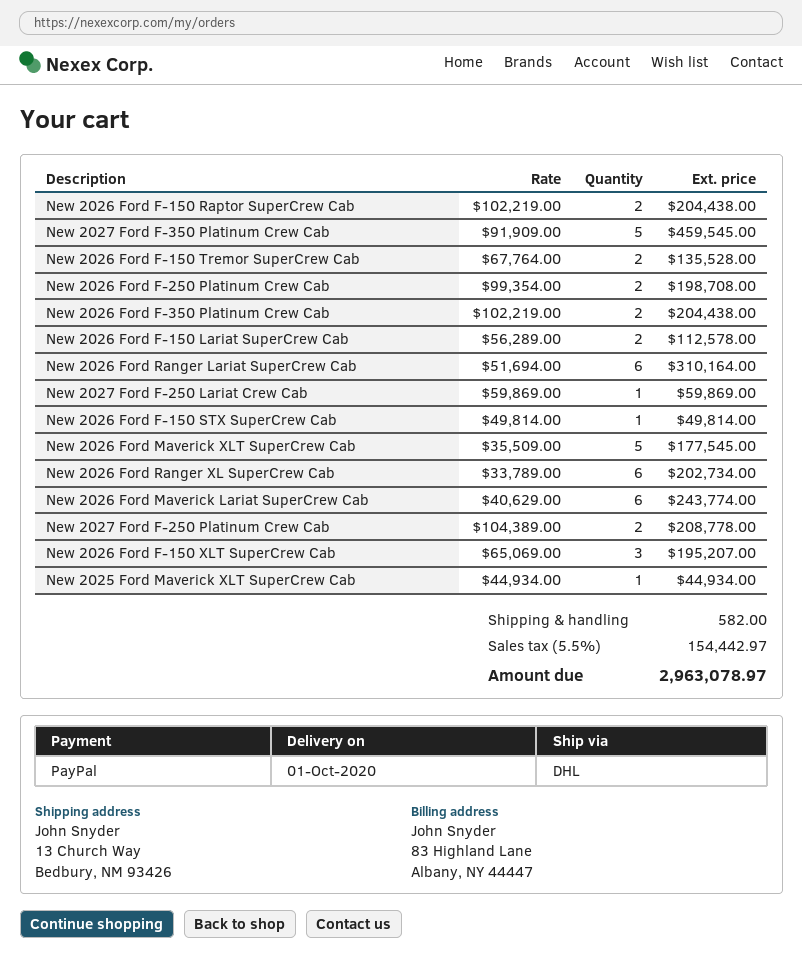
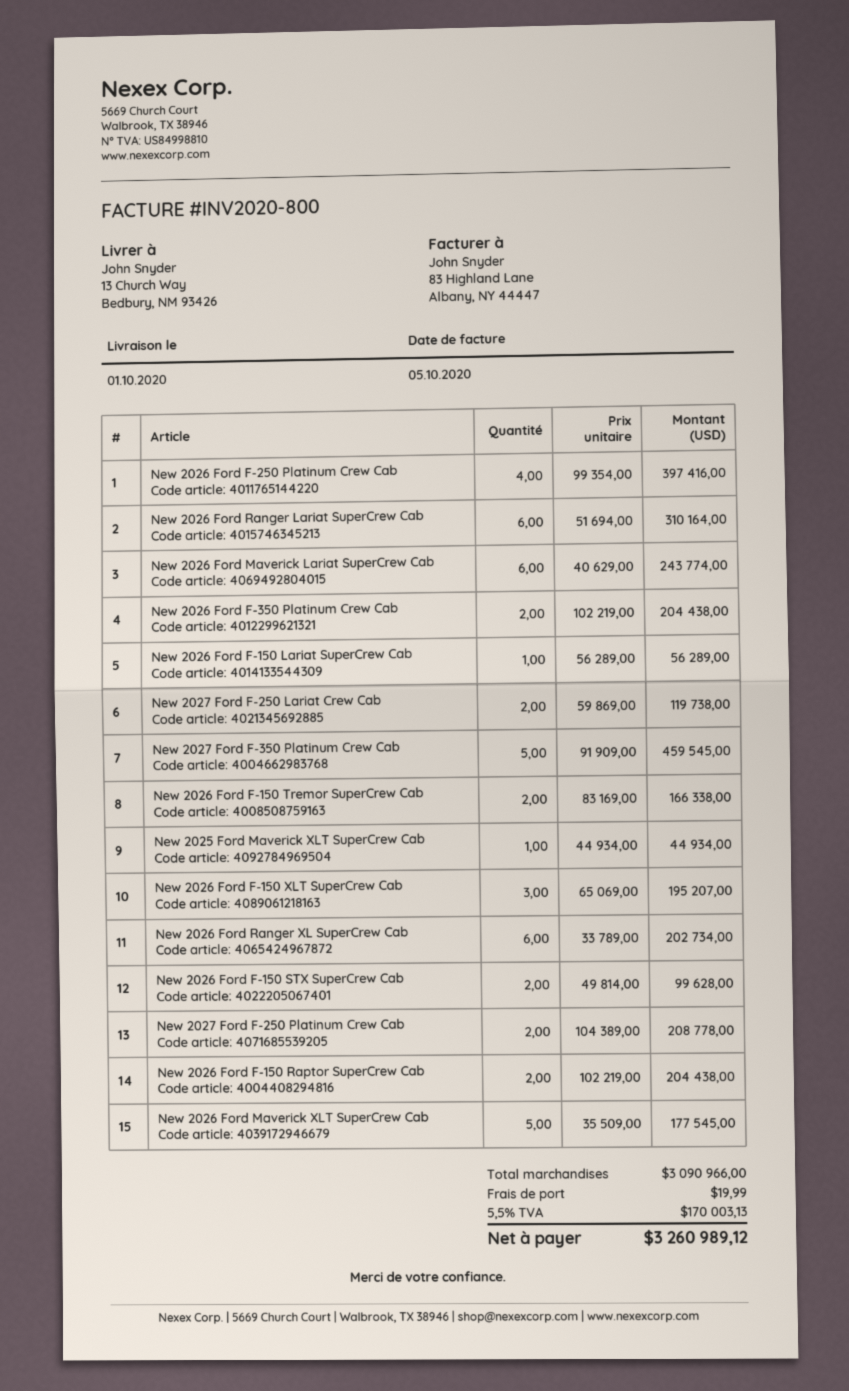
New 2026 Ford F-150 Tremor SuperCrew Cab: 2 x 67764.00 = 135528.00 -> 2 x 83169.00 = 166338.00
New 2026 Ford F-250 Platinum Crew Cab: 2 x 99354.00 = 198708.00 -> 4 x 99354.00 = 397416.00
New 2026 Ford F-150 Lariat SuperCrew Cab: 2 x 56289.00 = 112578.00 -> 1 x 56289.00 = 56289.00
New 2027 Ford F-250 Lariat Crew Cab: 1 x 59869.00 = 59869.00 -> 2 x 59869.00 = 119738.00
New 2026 Ford F-150 STX SuperCrew Cab: 1 x 49814.00 = 49814.00 -> 2 x 49814.00 = 99628.00
shipping: 582.00 -> 19.99
tax: 5.5% = 154442.97 -> 5.5% = 170003.13
total: 2963078.97 -> 3260989.12

